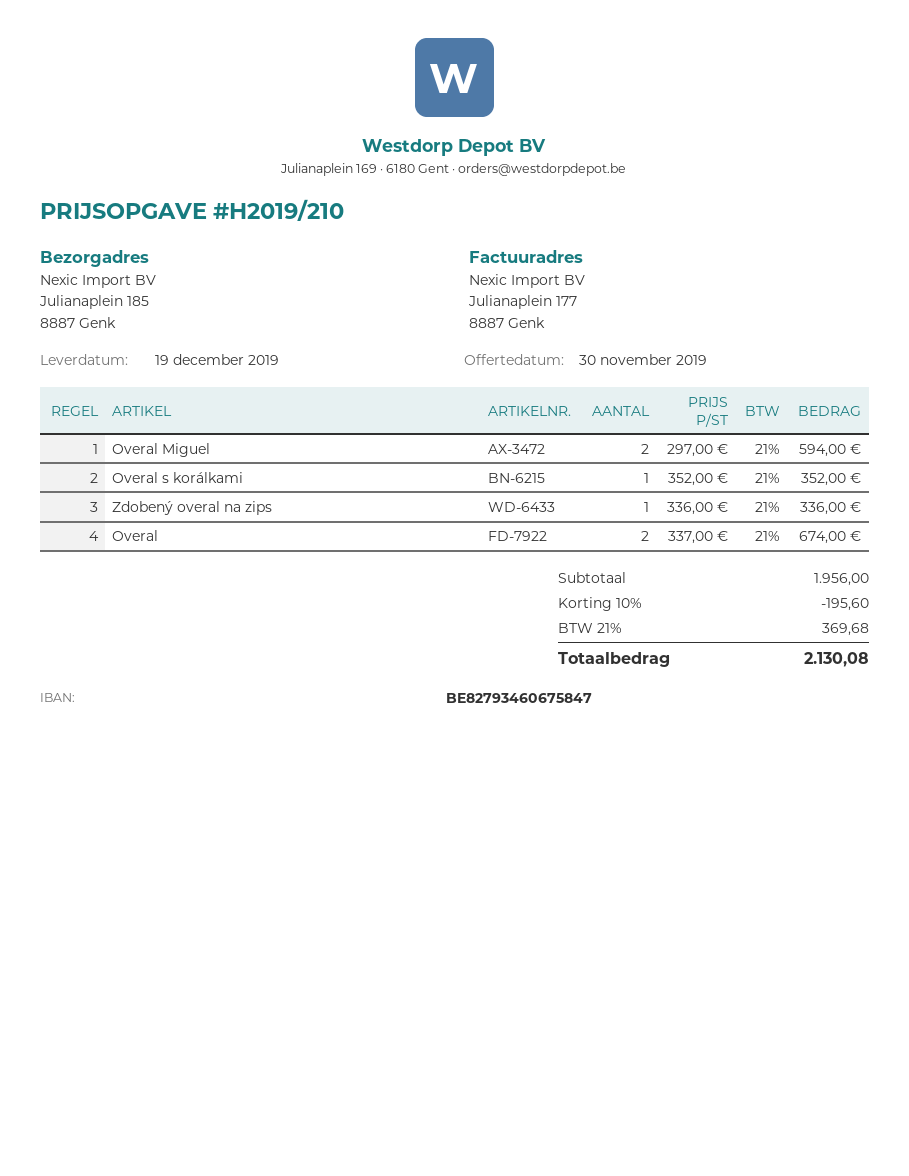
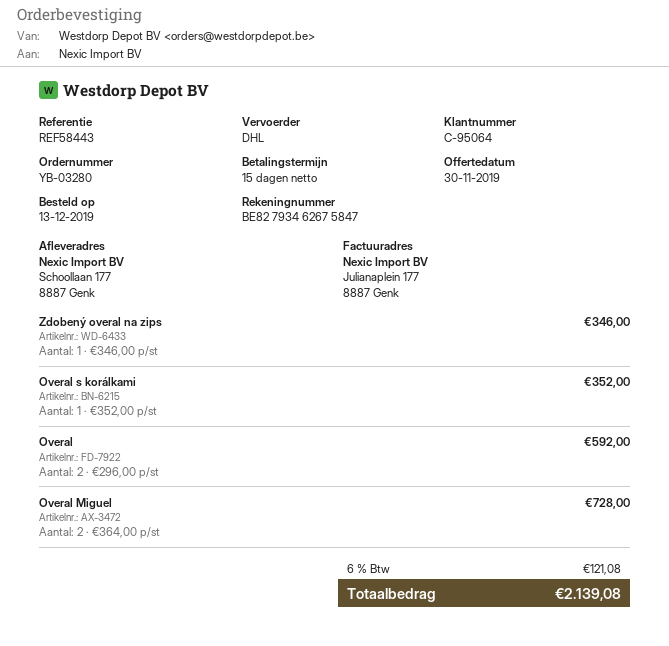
bank account: BE82793460675847 -> BE82793462675847
ship to: Julianaplein 185, 8887 Genk -> Schoollaan 177, 8887 Genk
Overal Miguel: 2 x 297.00 = 594.00 -> 2 x 364.00 = 728.00
Zdobený overal na zips: 1 x 336.00 = 336.00 -> 1 x 346.00 = 346.00
Overal: 2 x 337.00 = 674.00 -> 2 x 296.00 = 592.00
discount: 10% = 195.60 -> none
tax: 21% = 369.68 -> 6% = 121.08
total: 2130.08 -> 2139.08

